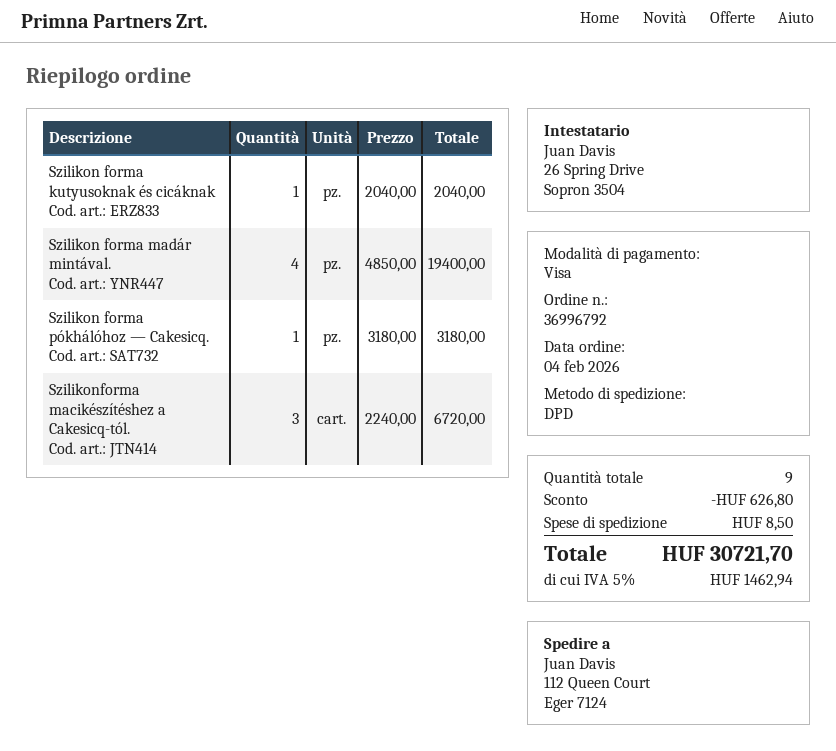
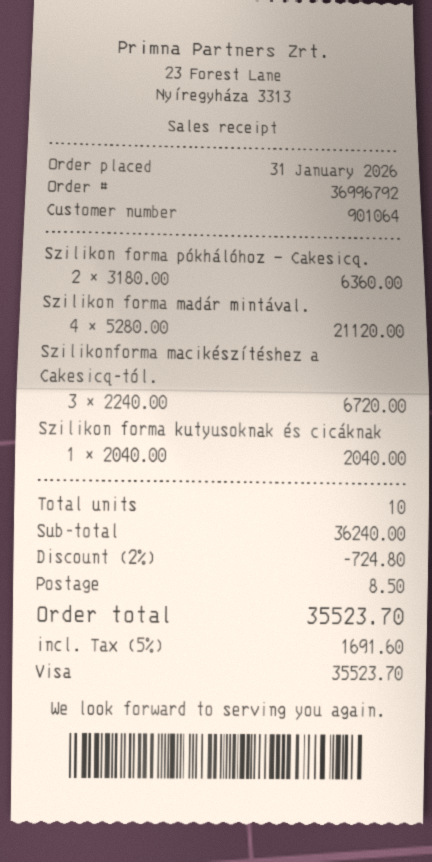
order date: 2026-02-04 -> 2026-01-31
Szilikon forma madár mintával.: 4 x 4850.00 = 19400.00 -> 4 x 5280.00 = 21120.00
Szilikon forma pókhálóhoz — Cakesicq.: 1 x 3180.00 = 3180.00 -> 2 x 3180.00 = 6360.00
total quantity: 9 -> 10
discount: 626.80 -> 724.80
tax: 5% = 1462.94 -> 5% = 1691.60
total: 30721.70 -> 35523.70

